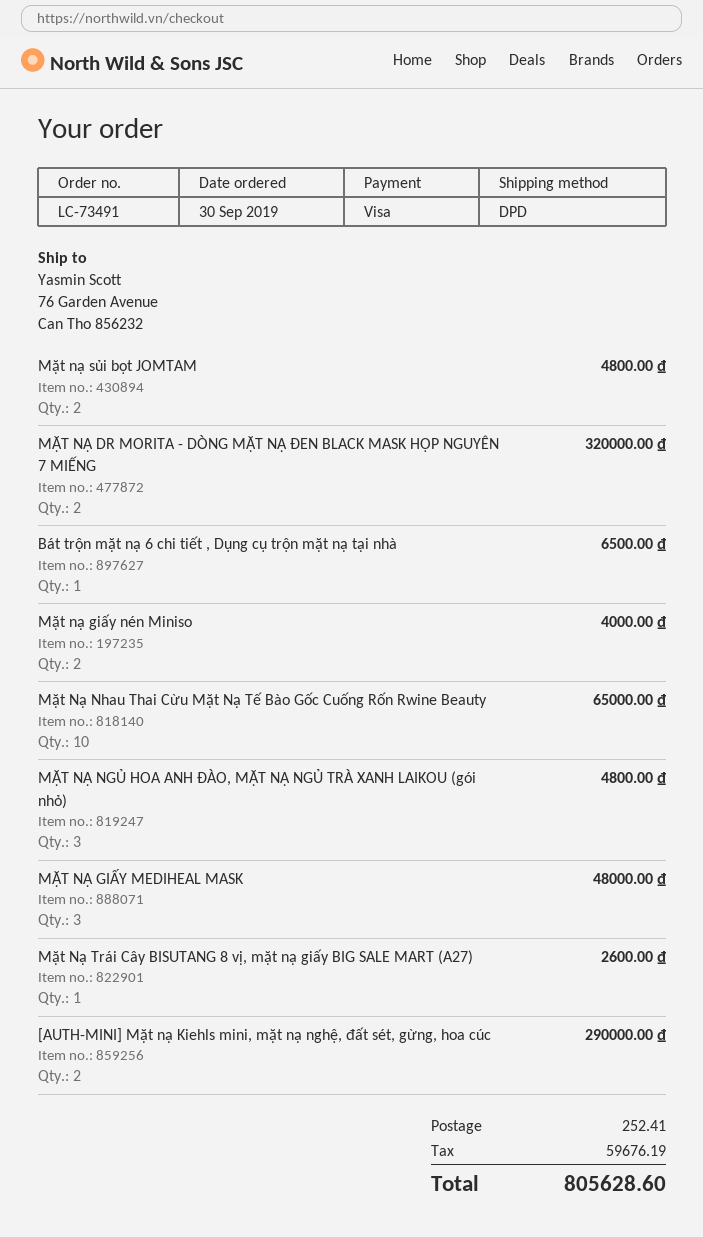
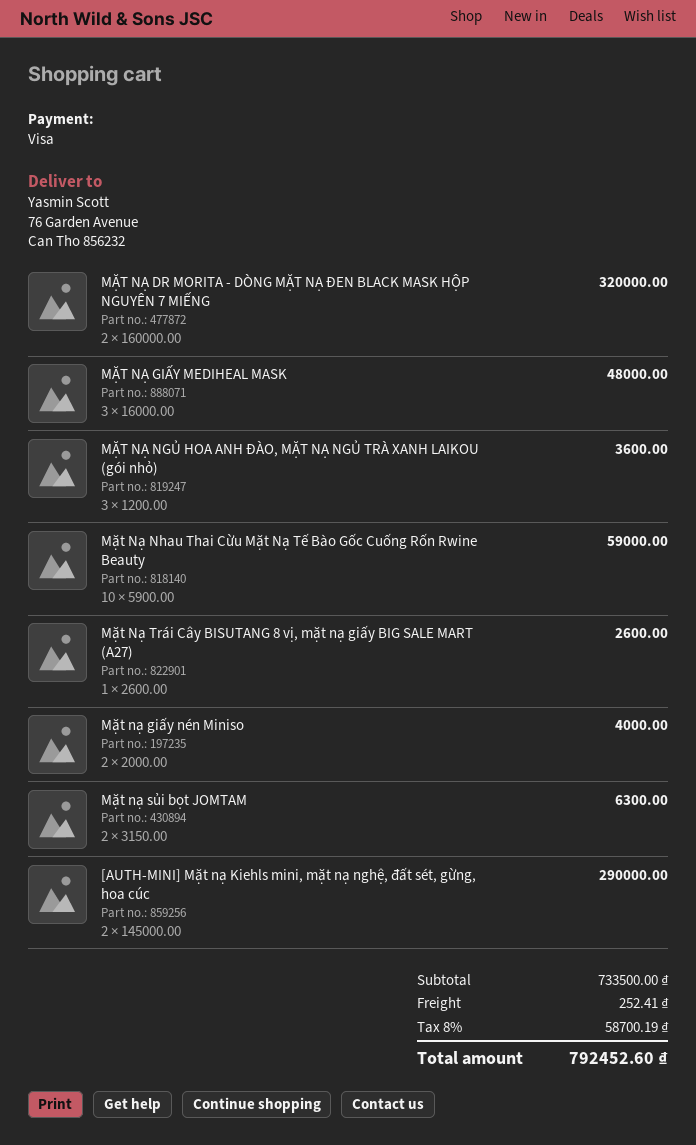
Mặt nạ sủi bọt JOMTAM: 2 for 4800.00 -> 2 for 6300.00
Bát trộn mặt nạ 6 chi tiết , Dụng cụ trộn mặt nạ tại nhà: 1 for 6500.00 -> none
Mặt Nạ Nhau Thai Cừu Mặt Nạ Tế Bào Gốc Cuống Rốn Rwine Beauty: 10 for 65000.00 -> 10 for 59000.00
MẶT NẠ NGỦ HOA ANH ĐÀO, MẶT NẠ NGỦ TRÀ XANH LAIKOU (gói nhỏ): 3 for 4800.00 -> 3 for 3600.00
tax: 59676.19 -> 58700.19
total: 805628.60 -> 792452.60

